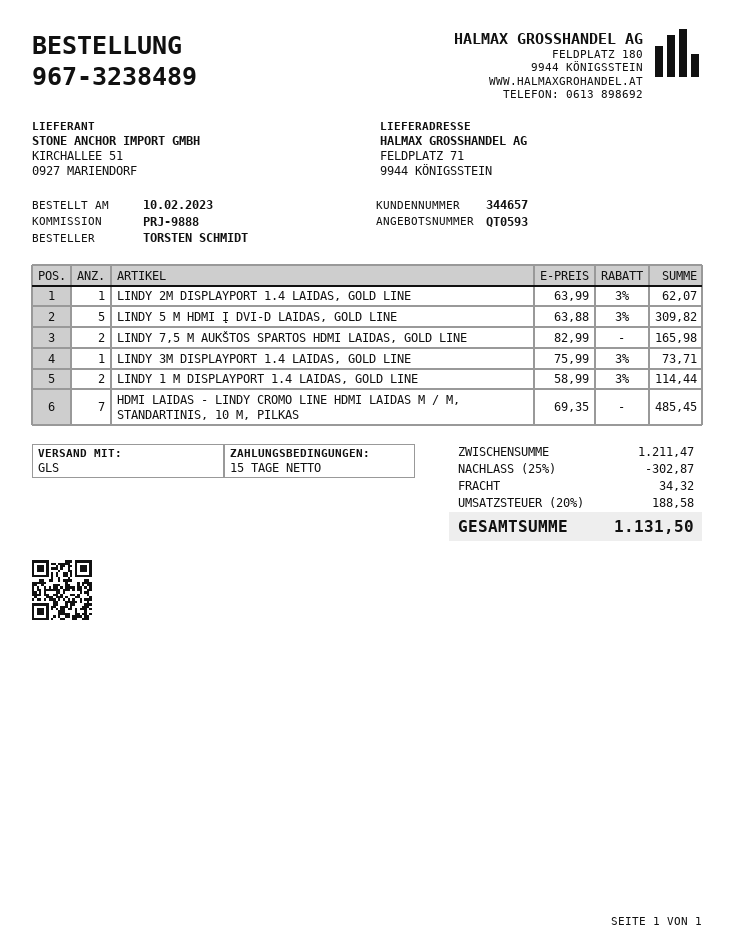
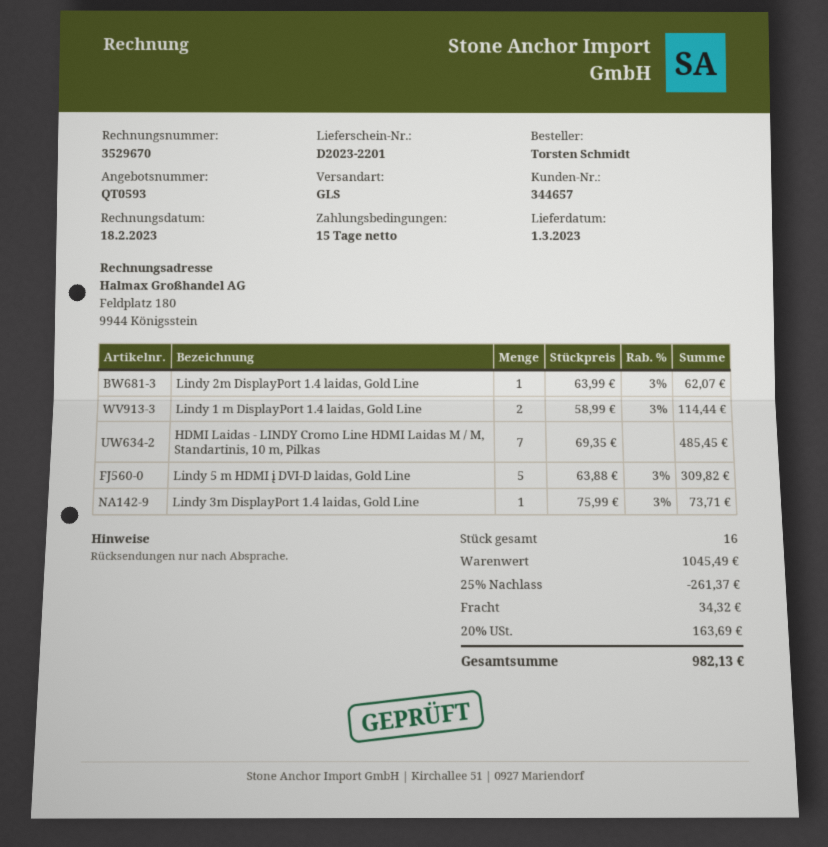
LINDY 7,5 M AUKŠTOS SPARTOS HDMI LAIDAS, GOLD LINE: 2 x 82.99 = 165.98 -> none
subtotal: 1211.47 -> 1045.49
discount: 25% = 302.87 -> 25% = 261.37
tax: 20% = 188.58 -> 20% = 163.69
total: 1131.50 -> 982.13

